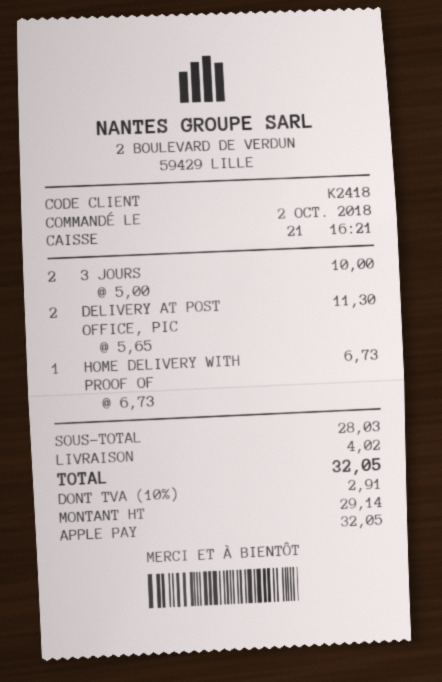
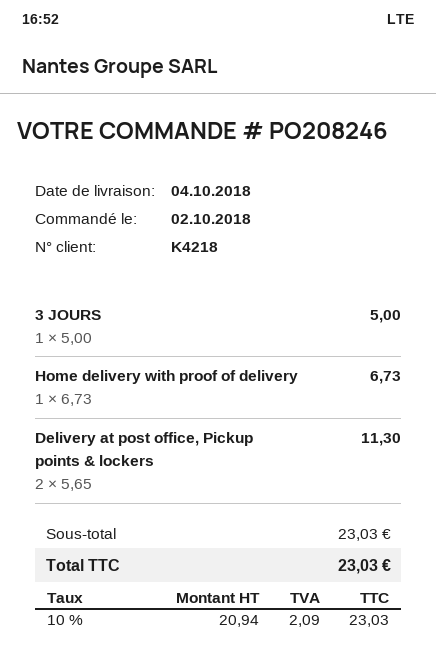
customer number: K2418 -> K4218
3 JOURS: 2 x 5.00 = 10.00 -> 1 x 5.00 = 5.00
subtotal: 28.03 -> 23.03
shipping: 4.02 -> none
net: 29.14 -> 20.94
tax: 10% = 2.91 -> 10% = 2.09
total: 32.05 -> 23.03

